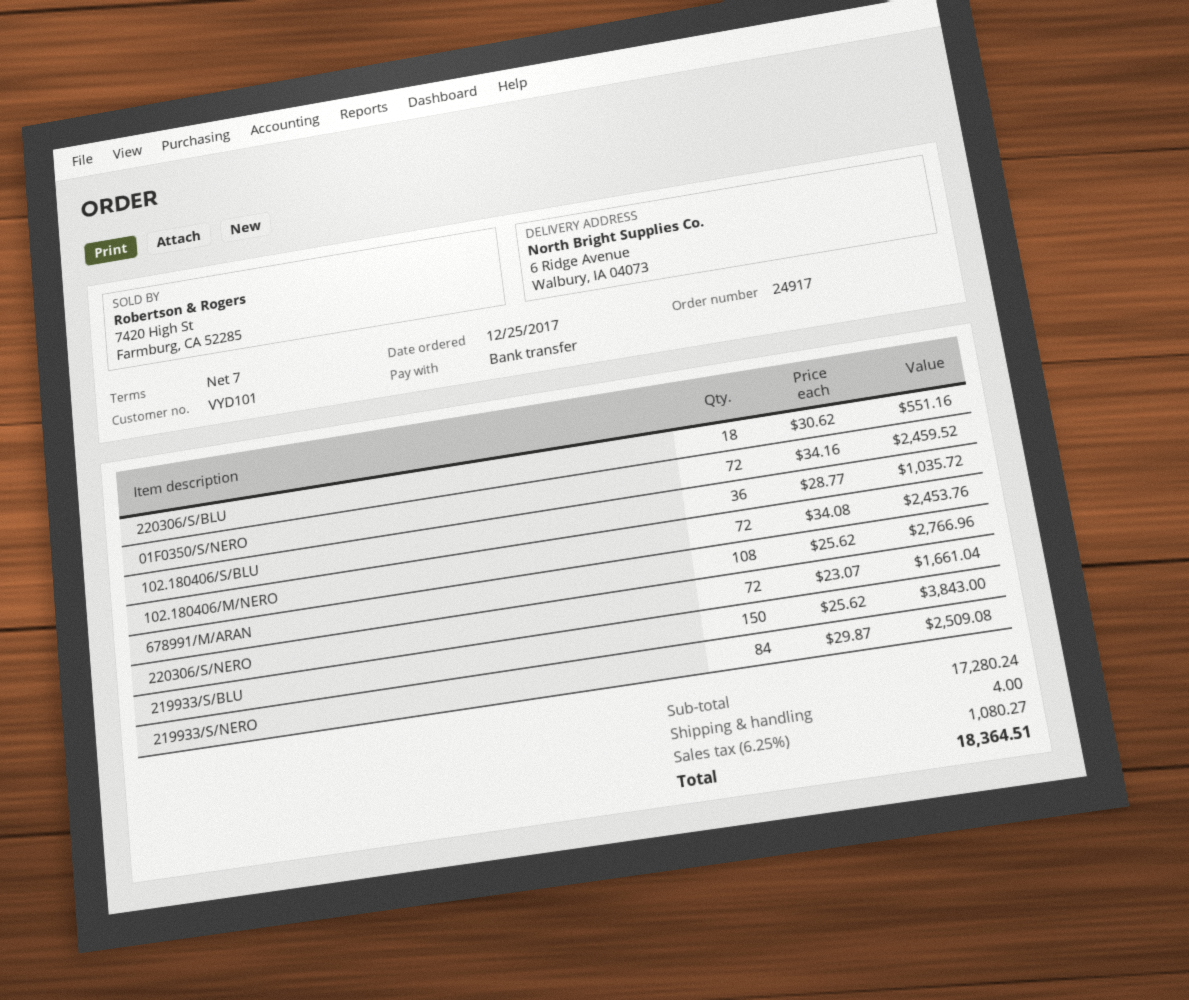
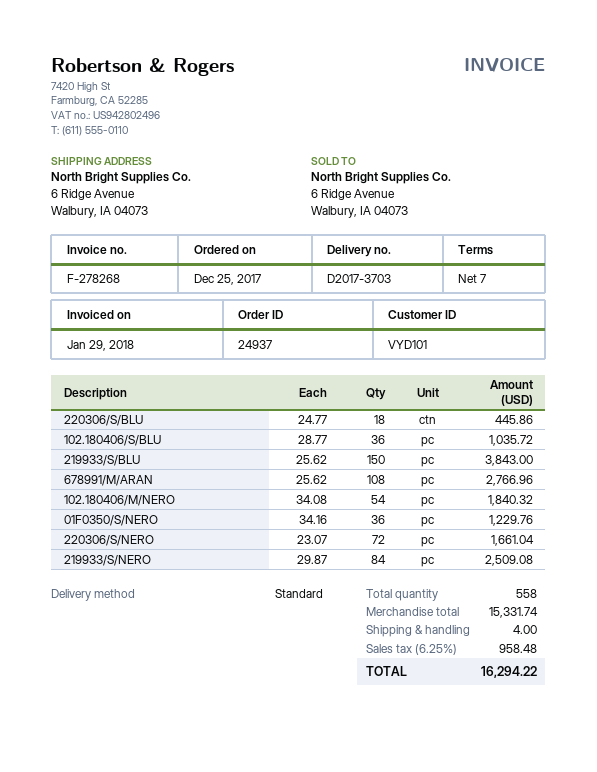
order number: 24917 -> 24937
220306/S/BLU: 18 x 30.62 = 551.16 -> 18 x 24.77 = 445.86
01F0350/S/NERO: 72 x 34.16 = 2459.52 -> 36 x 34.16 = 1229.76
102.180406/M/NERO: 72 x 34.08 = 2453.76 -> 54 x 34.08 = 1840.32
subtotal: 17280.24 -> 15331.74
tax: 6.25% = 1080.27 -> 6.25% = 958.48
total: 18364.51 -> 16294.22

